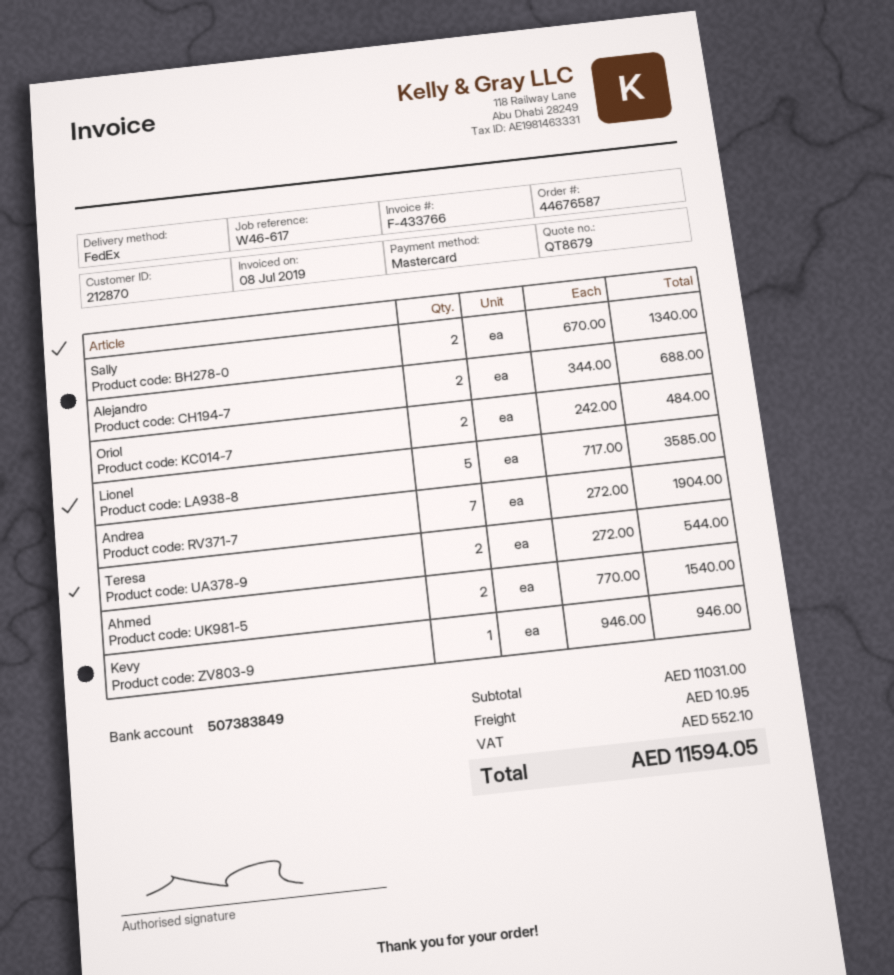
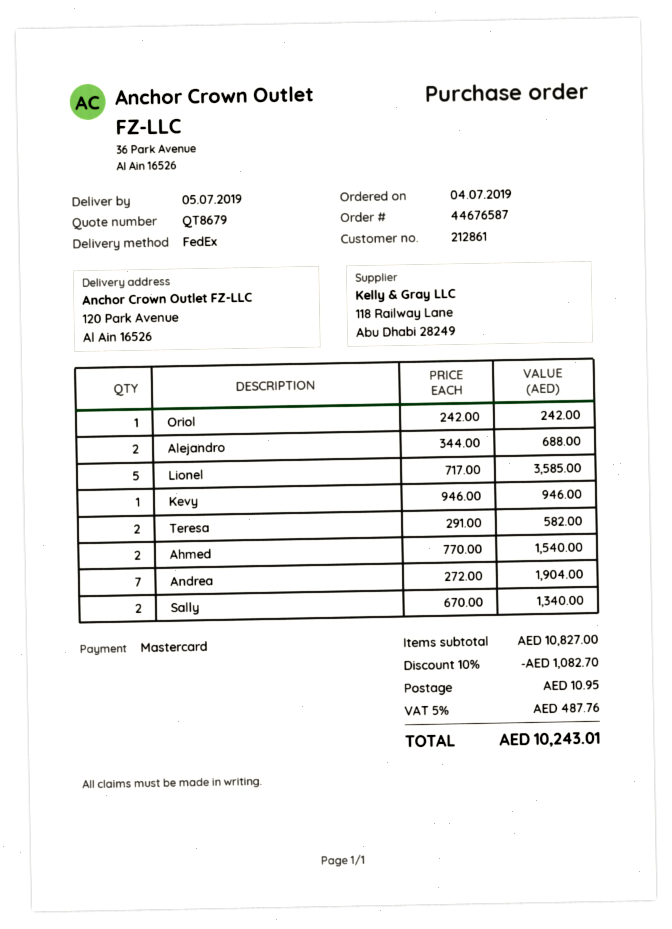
customer number: 212870 -> 212861
Oriol: 2 x 242.00 = 484.00 -> 1 x 242.00 = 242.00
Teresa: 2 x 272.00 = 544.00 -> 2 x 291.00 = 582.00
subtotal: 11031.00 -> 10827.00
discount: none -> 10% = 1082.70
tax: 552.10 -> 487.76
total: 11594.05 -> 10243.01

